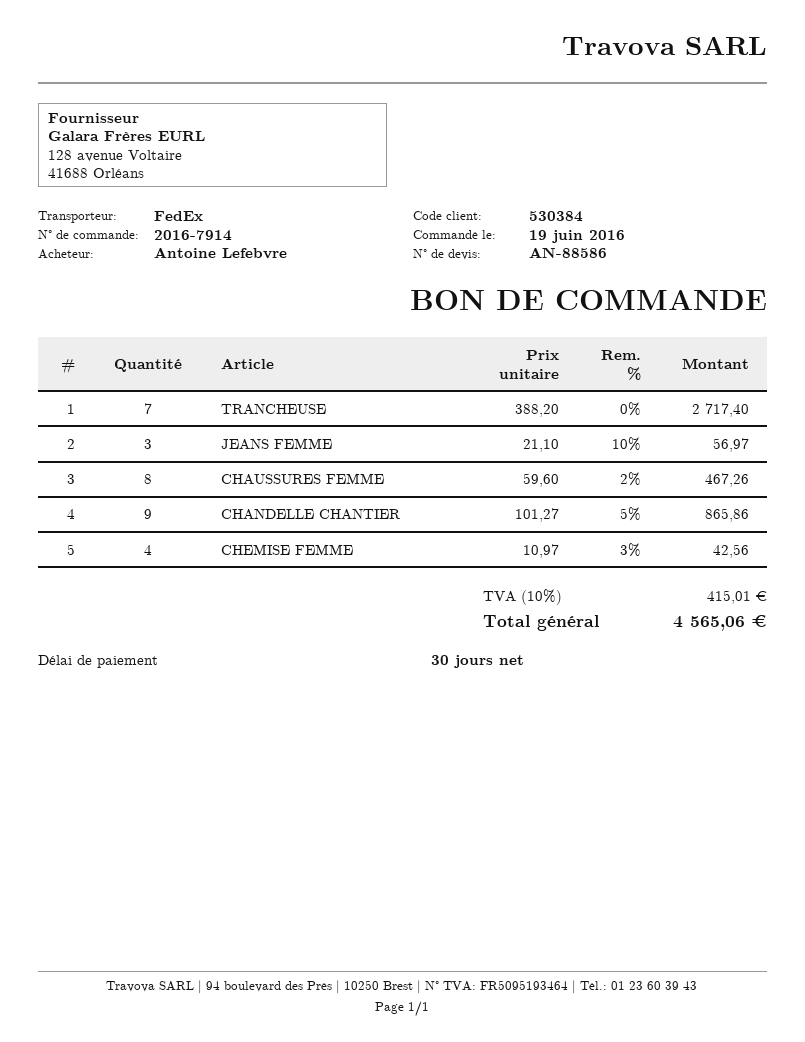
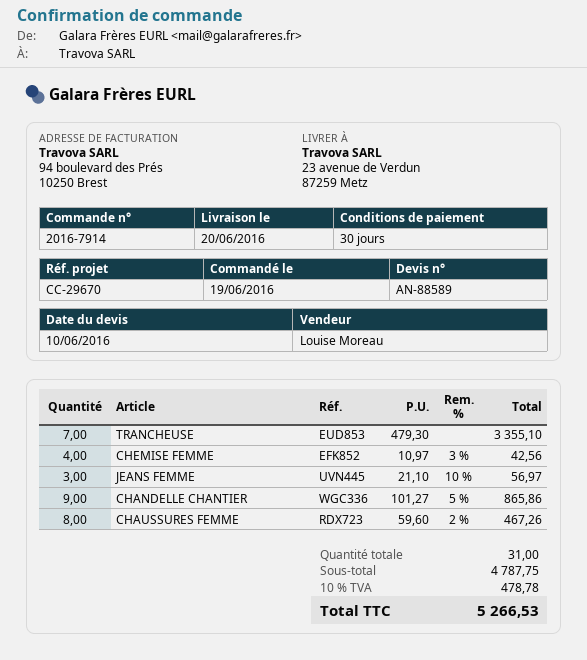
quote number: AN-88586 -> AN-88589
TRANCHEUSE: 7 x 388.20 = 2717.40 -> 7 x 479.30 = 3355.10
tax: 10% = 415.01 -> 10% = 478.78
total: 4565.06 -> 5266.53

